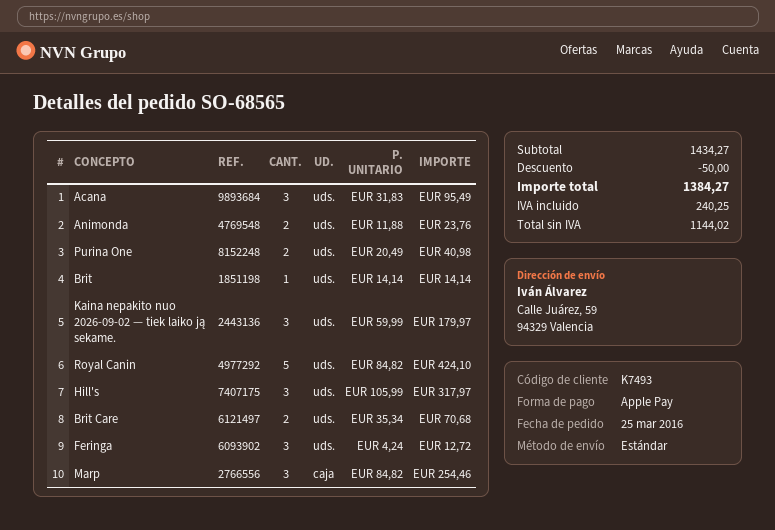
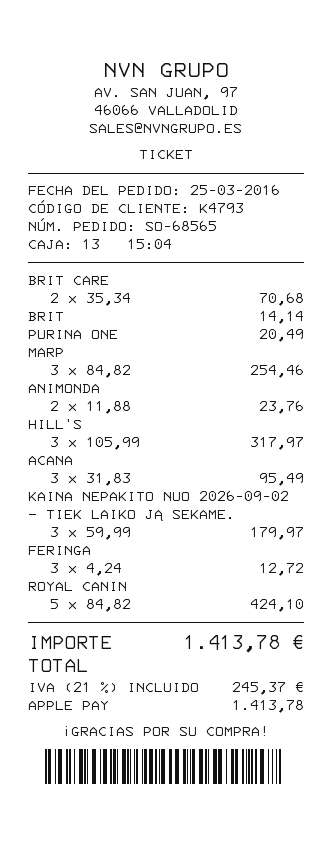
customer number: K7493 -> K4793
Purina One: 2 x 20.49 = 40.98 -> 1 x 20.49 = 20.49
discount: 50.00 -> none
tax: 240.25 -> 245.37
total: 1384.27 -> 1413.78

